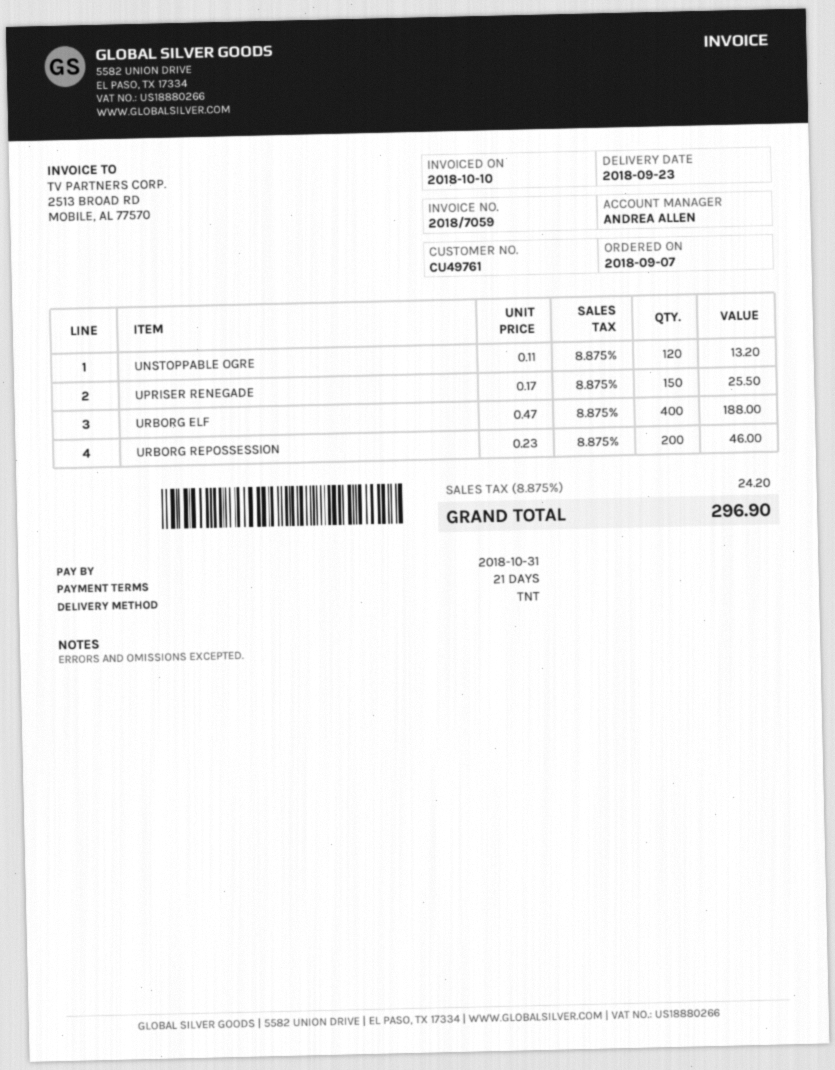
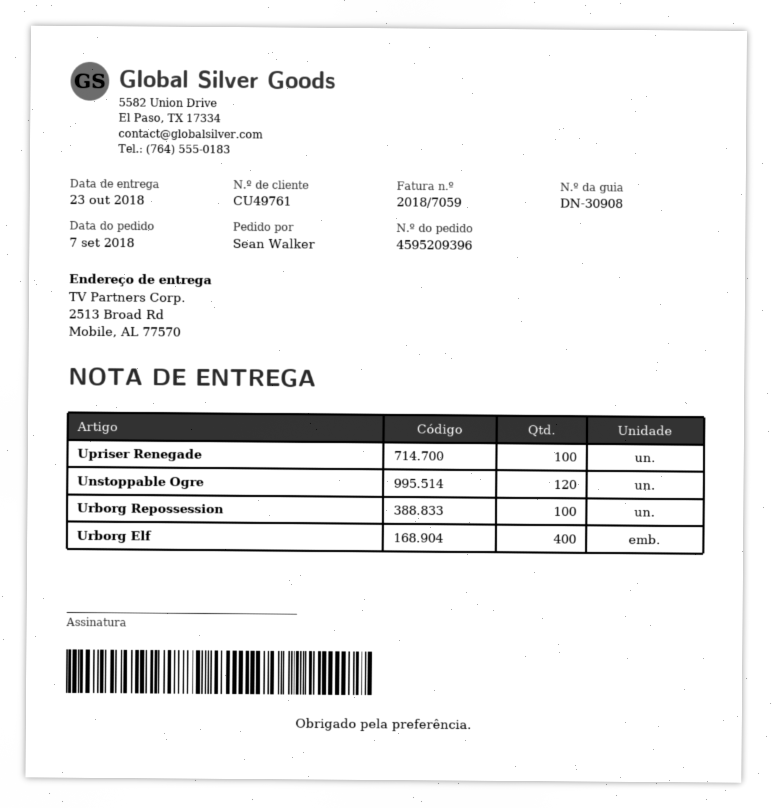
delivery date: 2018-09-23 -> 2018-10-23
UPRISER RENEGADE: 150 -> 100
URBORG REPOSSESSION: 200 -> 100

